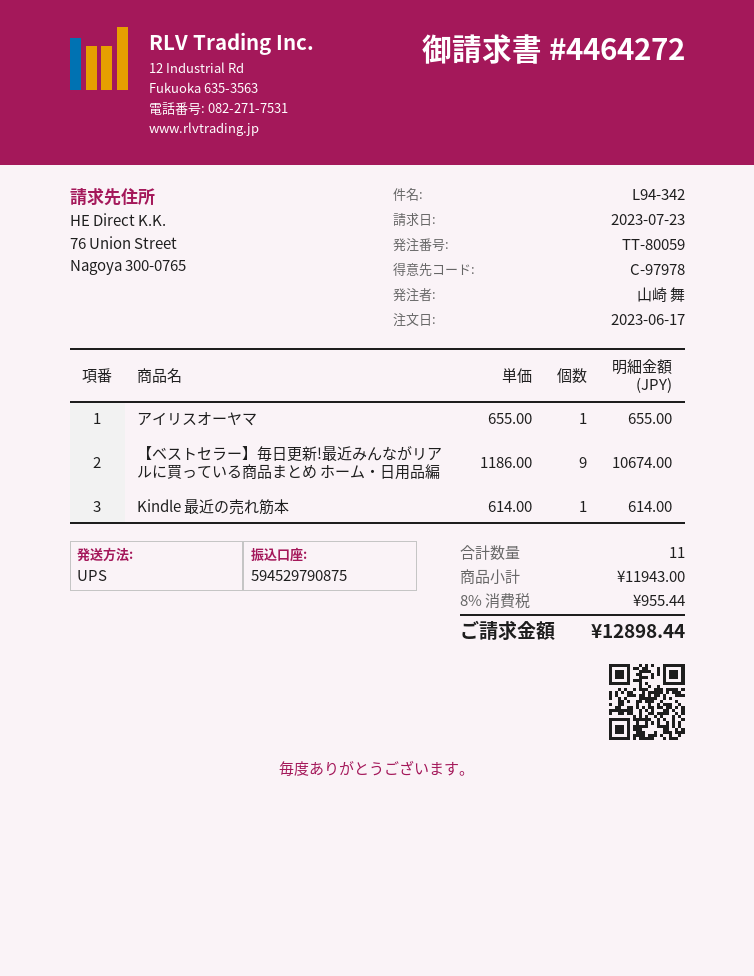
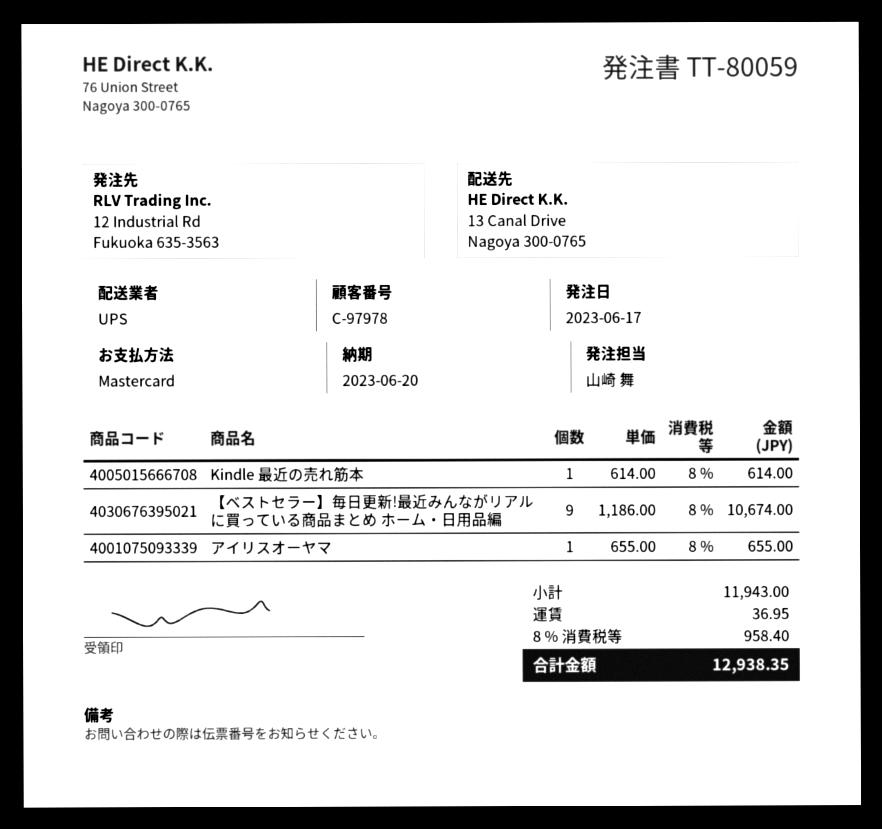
shipping: none -> 36.95
tax: 8% = 955.44 -> 8% = 958.40
total: 12898.44 -> 12938.35

